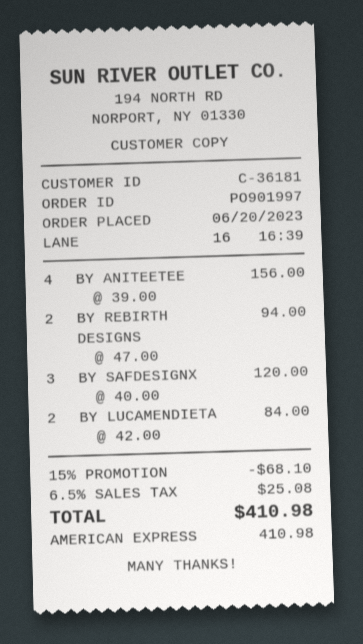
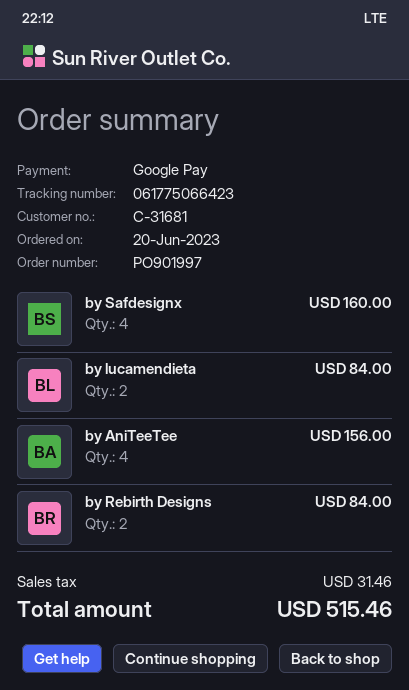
customer number: C-36181 -> C-31681
payment method: American Express -> Google Pay
BY REBIRTH DESIGNS: 2 for 94.00 -> 2 for 84.00
BY SAFDESIGNX: 3 for 120.00 -> 4 for 160.00
discount: 15% = 68.10 -> none
tax: 25.08 -> 31.46
total: 410.98 -> 515.46

